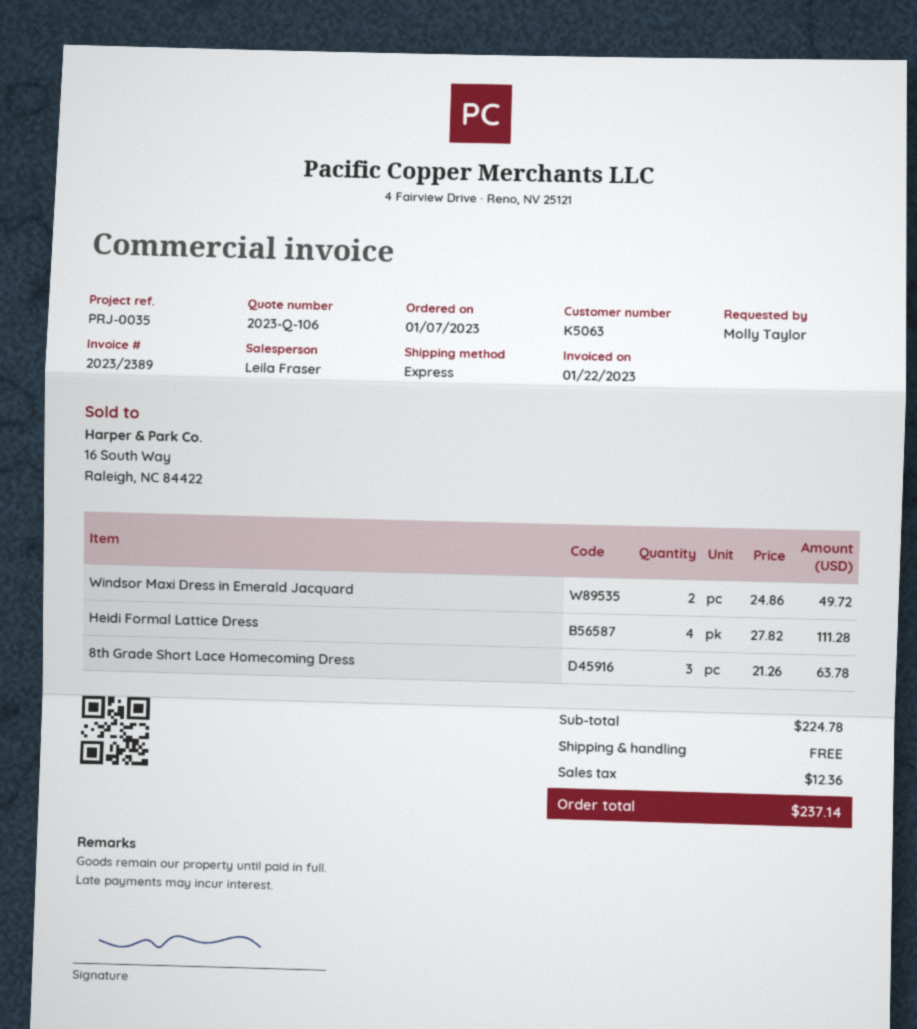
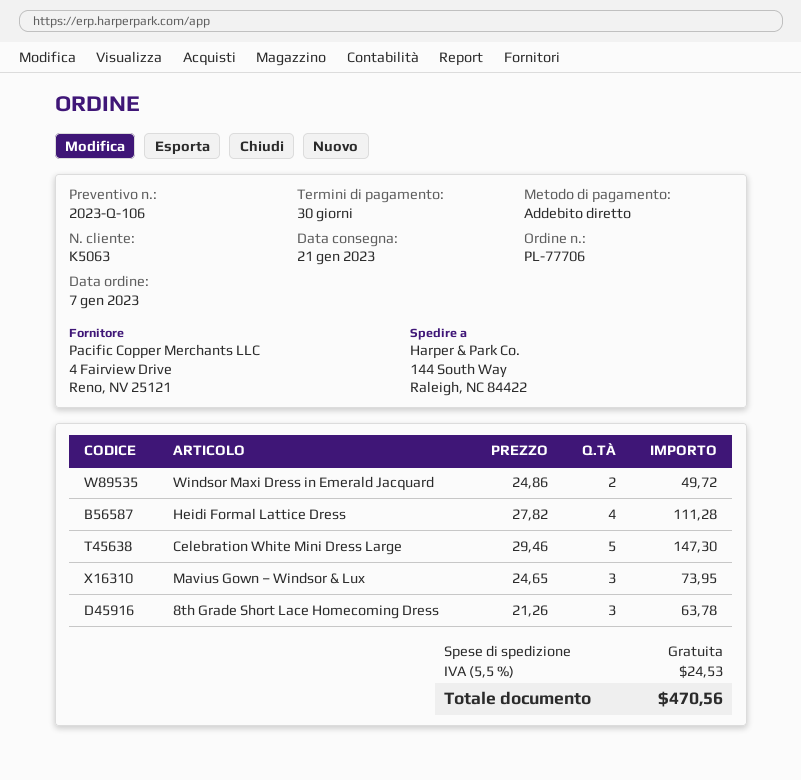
Celebration White Mini Dress Large: none -> 5 x 29.46 = 147.30
Mavius Gown – Windsor & Lux: none -> 3 x 24.65 = 73.95
tax: 12.36 -> 24.53
total: 237.14 -> 470.56

